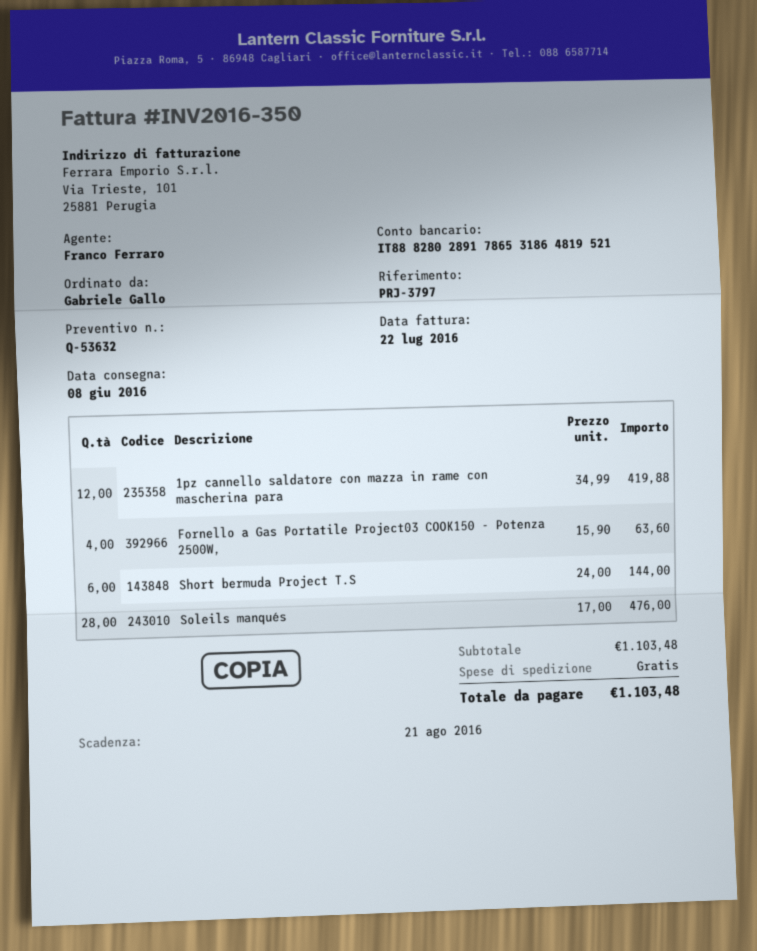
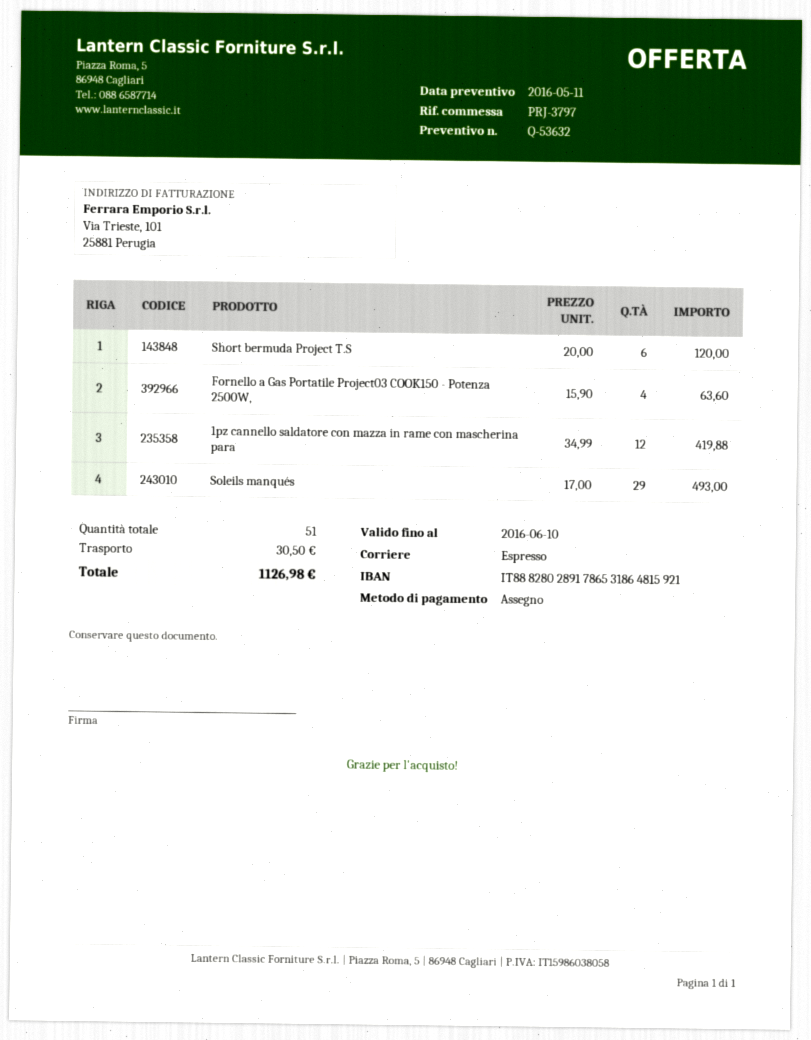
bank account: IT8882802891786531864819521 -> IT8882802891786531864815921
Short bermuda Project T.S: 6 x 24.00 = 144.00 -> 6 x 20.00 = 120.00
Soleils manqués: 28 x 17.00 = 476.00 -> 29 x 17.00 = 493.00
shipping: 0.00 -> 30.50
total: 1103.48 -> 1126.98

